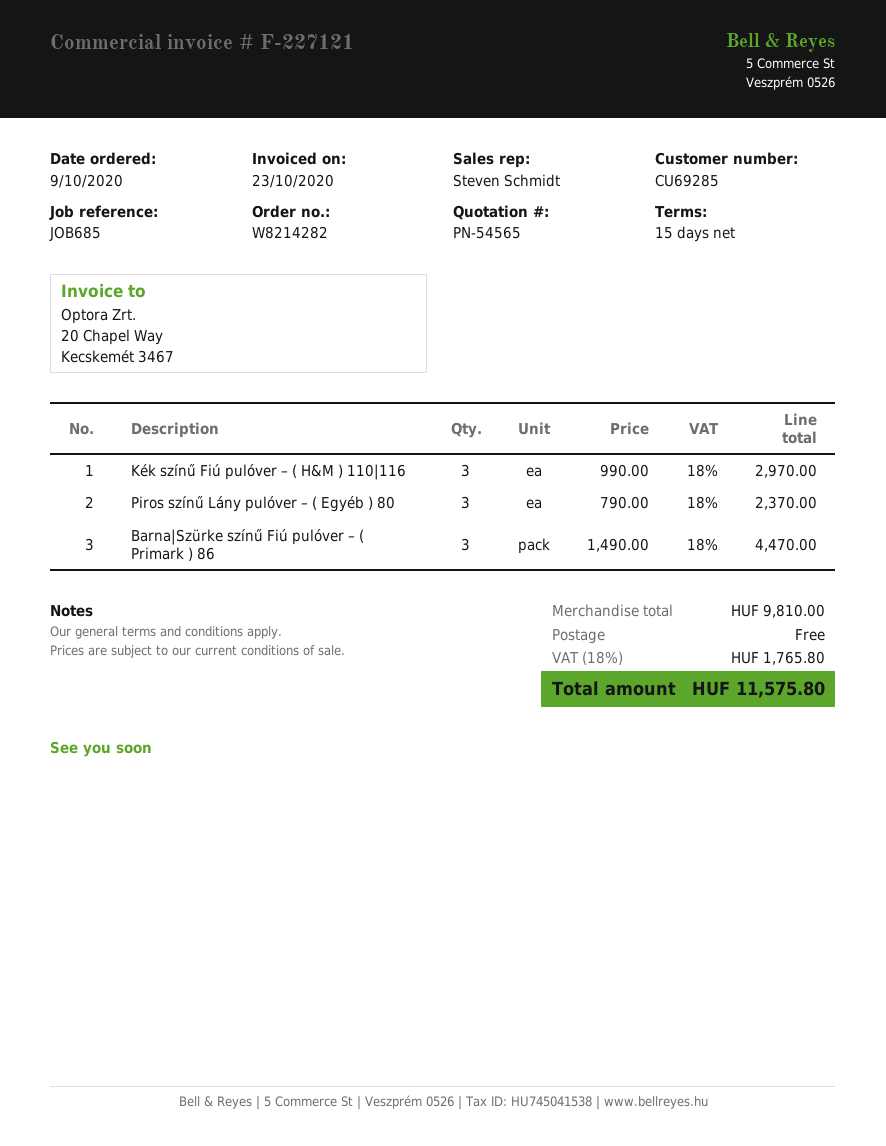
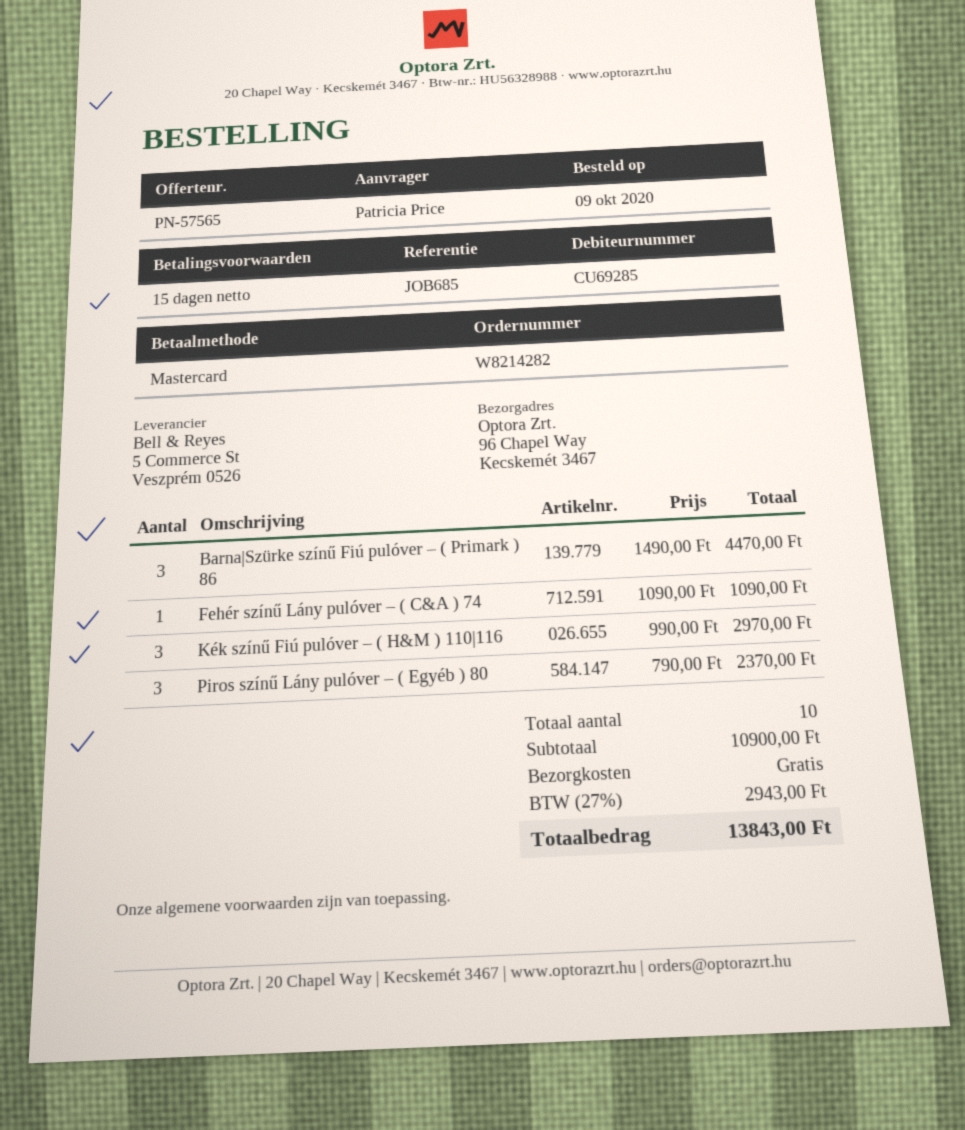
quote number: PN-54565 -> PN-57565
Fehér színű Lány pulóver – ( C&A ) 74: none -> 1 x 1090.00 = 1090.00
subtotal: 9810.00 -> 10900.00
tax: 18% = 1765.80 -> 27% = 2943.00
total: 11575.80 -> 13843.00

